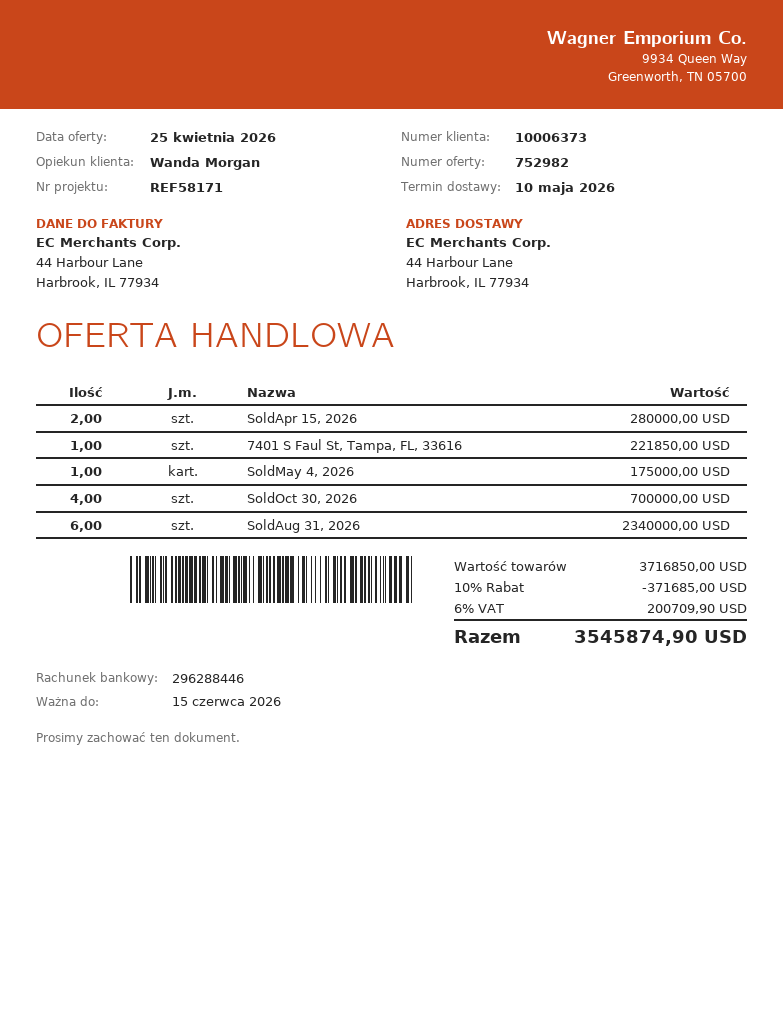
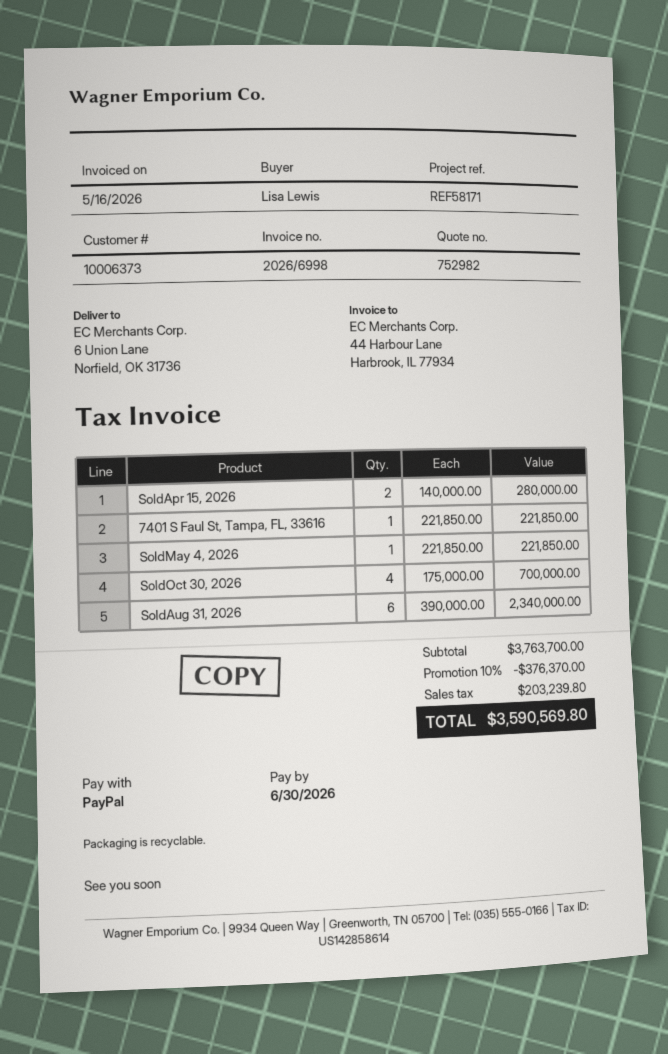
ship to: 44 Harbour Lane, Harbrook, IL 77934 -> 6 Union Lane, Norfield, OK 31736
SoldMay 4, 2026: 1 for 175000.00 -> 1 for 221850.00
subtotal: 3716850.00 -> 3763700.00
discount: 10% = 371685.00 -> 10% = 376370.00
tax: 200709.90 -> 203239.80
total: 3545874.90 -> 3590569.80

